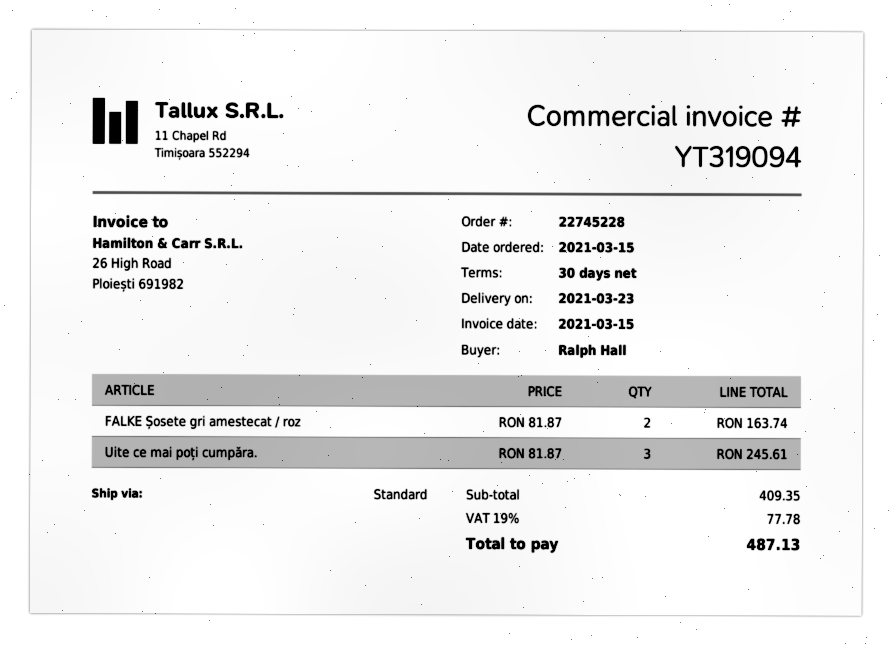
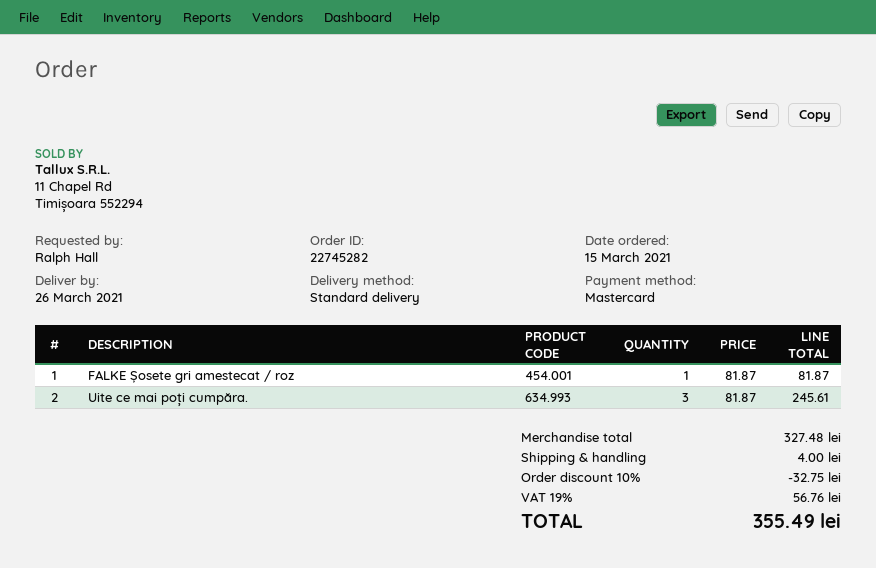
order number: 22745228 -> 22745282
delivery date: 2021-03-23 -> 2021-03-26
FALKE Șosete gri amestecat / roz: 2 x 81.87 = 163.74 -> 1 x 81.87 = 81.87
subtotal: 409.35 -> 327.48
discount: none -> 10% = 32.75
shipping: none -> 4.00
tax: 19% = 77.78 -> 19% = 56.76
total: 487.13 -> 355.49

